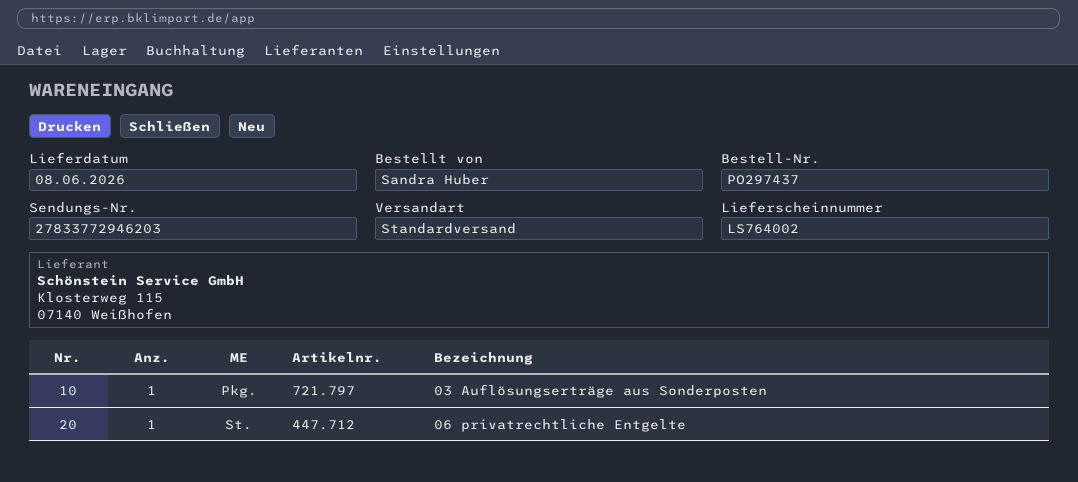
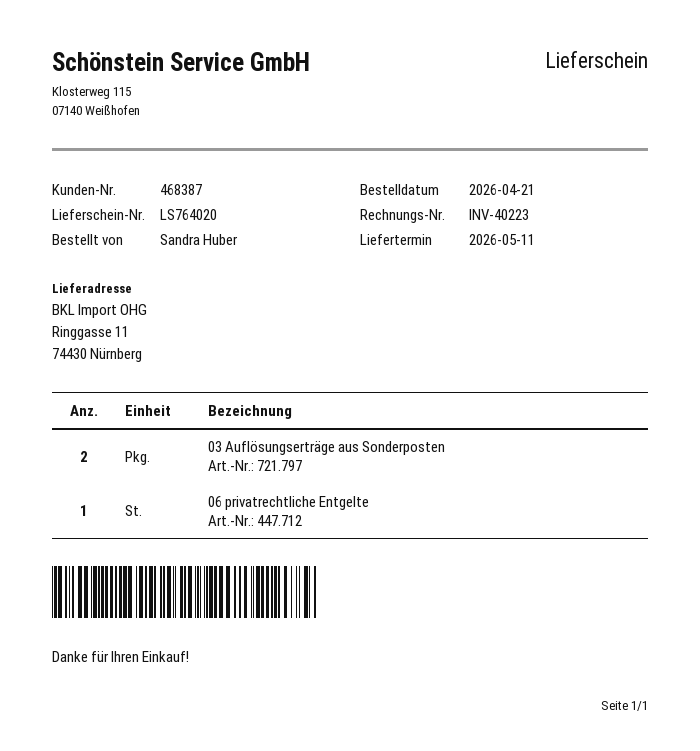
delivery note number: LS764002 -> LS764020
delivery date: 2026-06-08 -> 2026-05-11
03 Auflösungserträge aus Sonderposten: 1 -> 2

